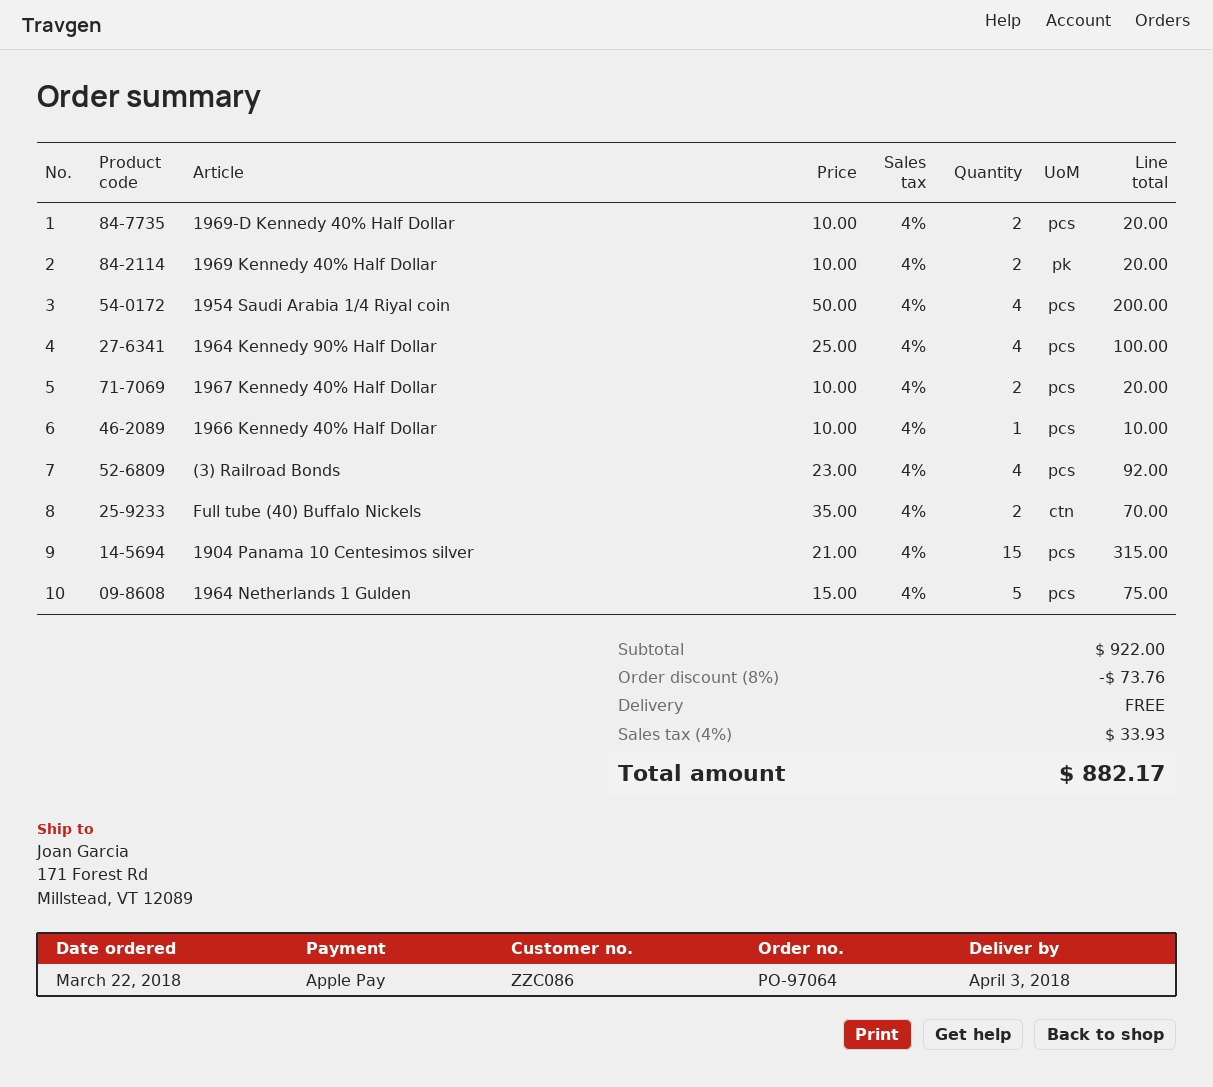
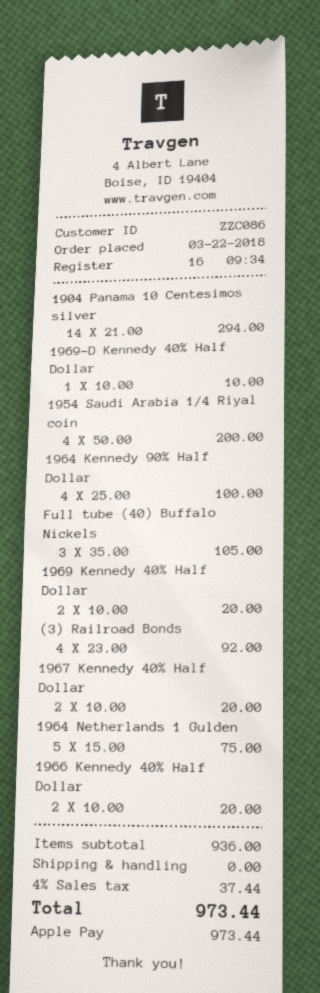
1969-D Kennedy 40% Half Dollar: 2 x 10.00 = 20.00 -> 1 x 10.00 = 10.00
1966 Kennedy 40% Half Dollar: 1 x 10.00 = 10.00 -> 2 x 10.00 = 20.00
Full tube (40) Buffalo Nickels: 2 x 35.00 = 70.00 -> 3 x 35.00 = 105.00
1904 Panama 10 Centesimos silver: 15 x 21.00 = 315.00 -> 14 x 21.00 = 294.00
subtotal: 922.00 -> 936.00
discount: 8% = 73.76 -> none
tax: 4% = 33.93 -> 4% = 37.44
total: 882.17 -> 973.44

